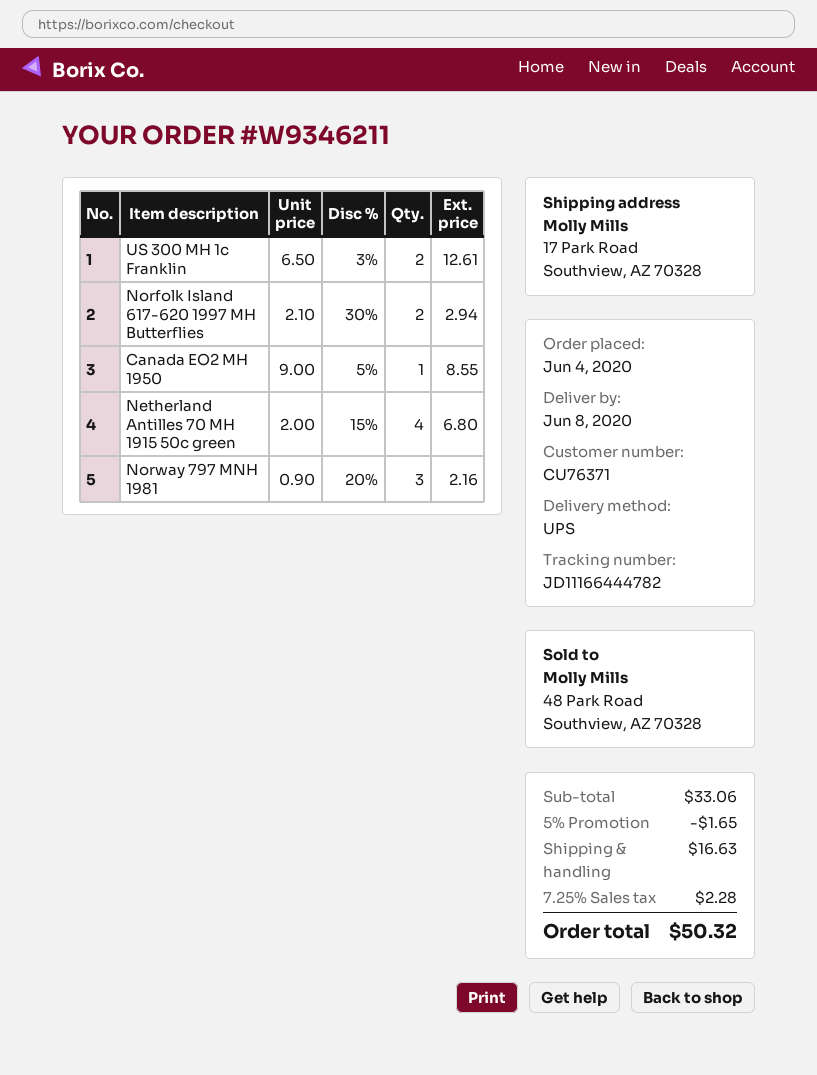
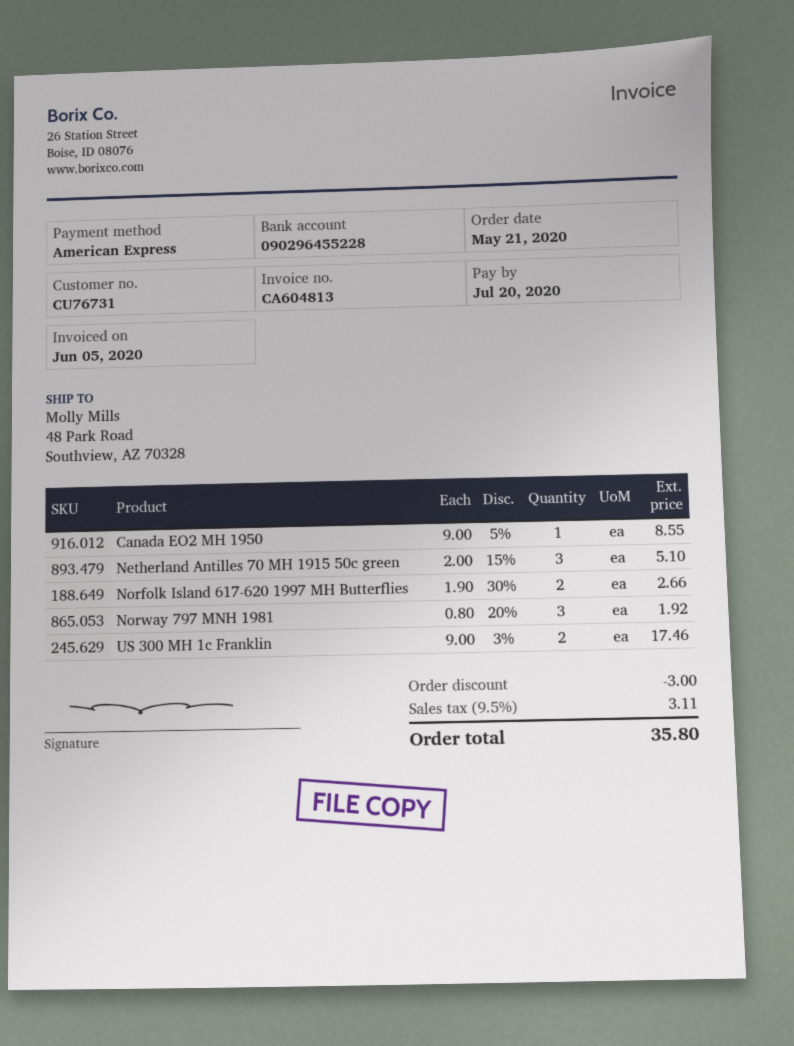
order date: 2020-06-04 -> 2020-05-21
customer number: CU76371 -> CU76731
ship to: 17 Park Road, Southview, AZ 70328 -> 48 Park Road, Southview, AZ 70328
US 300 MH 1c Franklin: 2 x 6.50 - 3% = 12.61 -> 2 x 9.00 - 3% = 17.46
Norfolk Island 617-620 1997 MH Butterflies: 2 x 2.10 - 30% = 2.94 -> 2 x 1.90 - 30% = 2.66
Netherland Antilles 70 MH 1915 50c green: 4 x 2.00 - 15% = 6.80 -> 3 x 2.00 - 15% = 5.10
Norway 797 MNH 1981: 3 x 0.90 - 20% = 2.16 -> 3 x 0.80 - 20% = 1.92
discount: 1.65 -> 3.00
shipping: 16.63 -> none
tax: 7.25% = 2.28 -> 9.5% = 3.11
total: 50.32 -> 35.80

